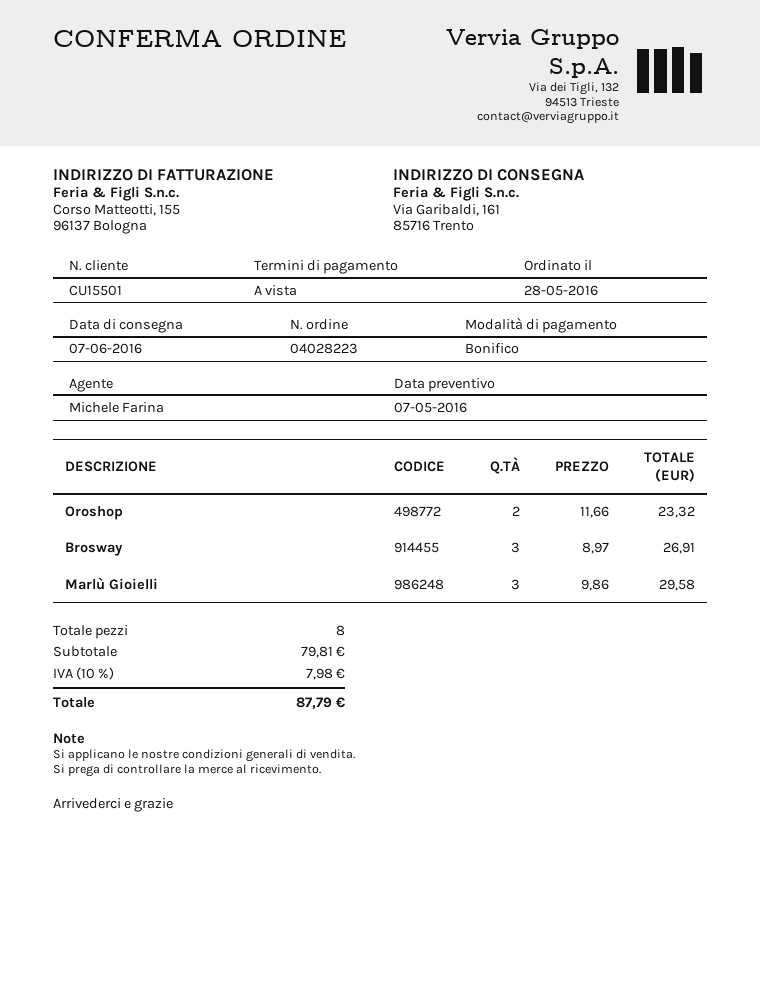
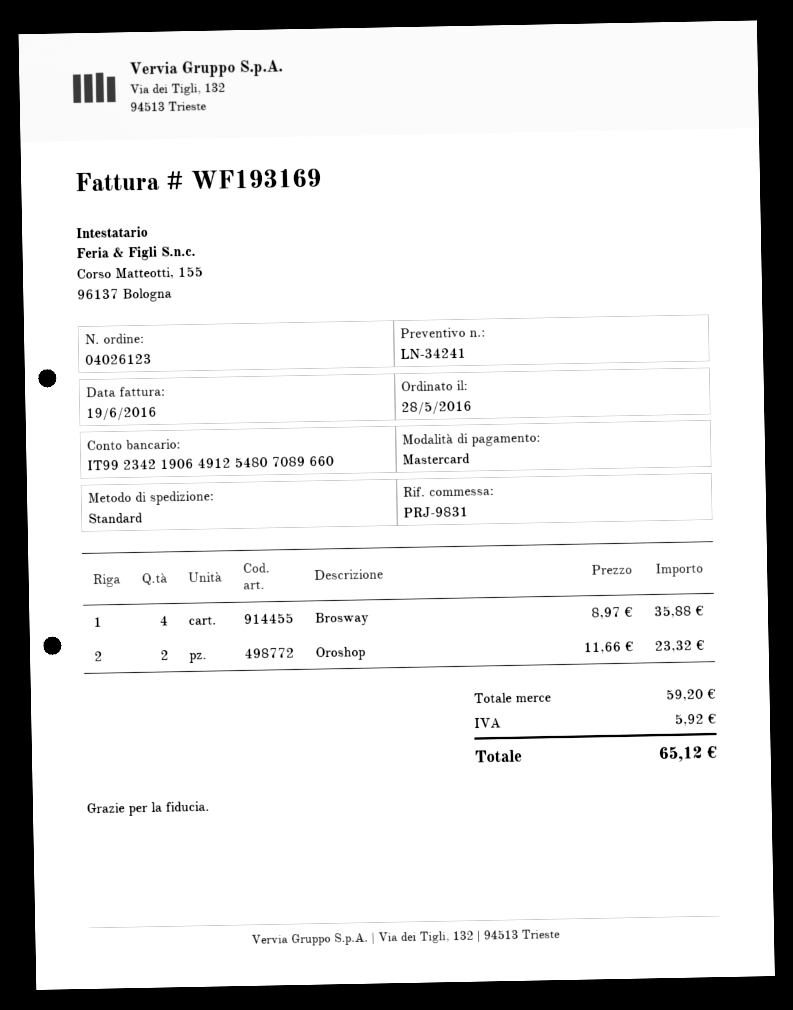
order number: 04028223 -> 04026123
payment method: bank transfer -> Mastercard
Brosway: 3 x 8.97 = 26.91 -> 4 x 8.97 = 35.88
Marlù Gioielli: 3 x 9.86 = 29.58 -> none
subtotal: 79.81 -> 59.20
tax: 7.98 -> 5.92
total: 87.79 -> 65.12

